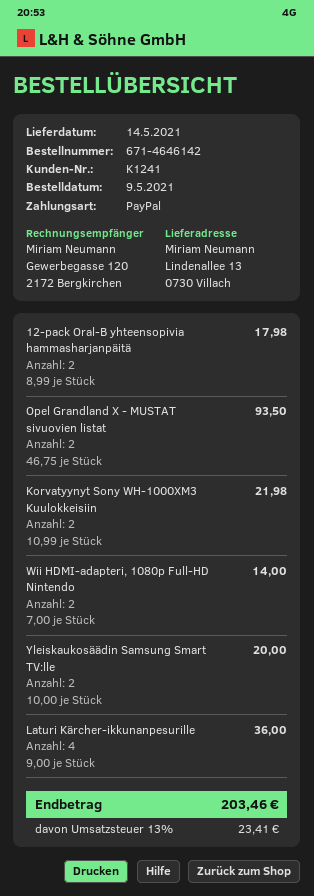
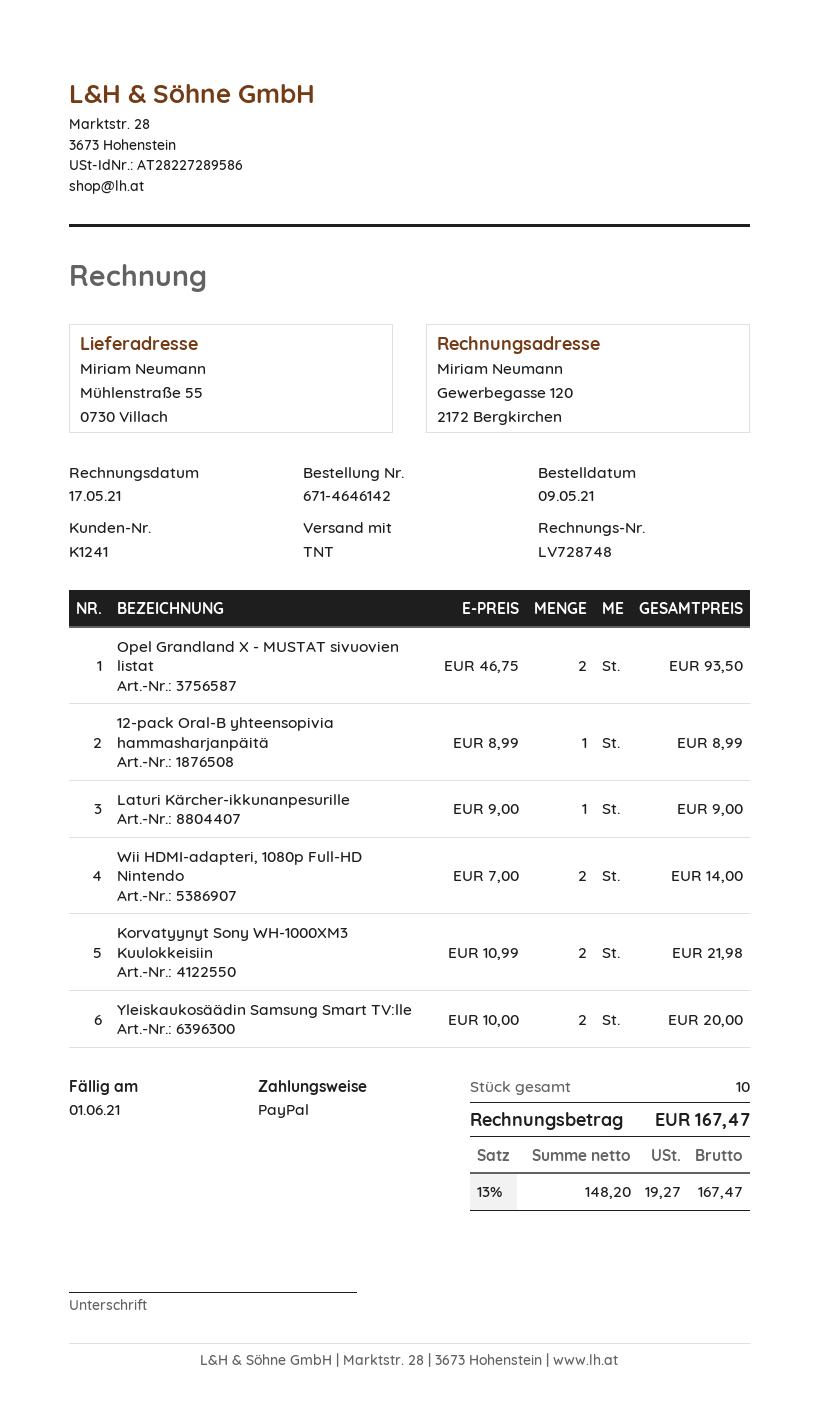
ship to: Lindenallee 13, 0730 Villach -> Mühlenstraße 55, 0730 Villach
12-pack Oral-B yhteensopivia hammasharjanpäitä: 2 x 8.99 = 17.98 -> 1 x 8.99 = 8.99
Laturi Kärcher-ikkunanpesurille: 4 x 9.00 = 36.00 -> 1 x 9.00 = 9.00
tax: 13% = 23.41 -> 13% = 19.27
total: 203.46 -> 167.47

